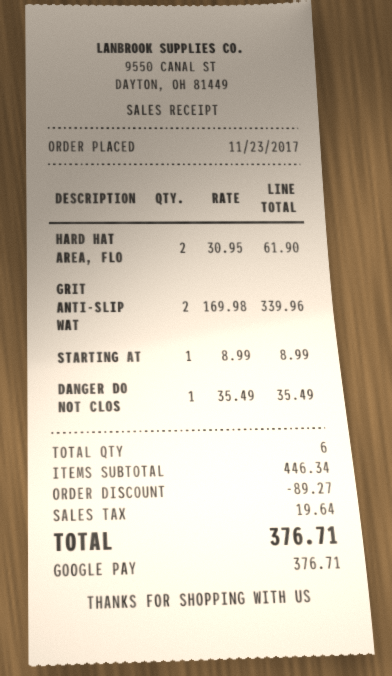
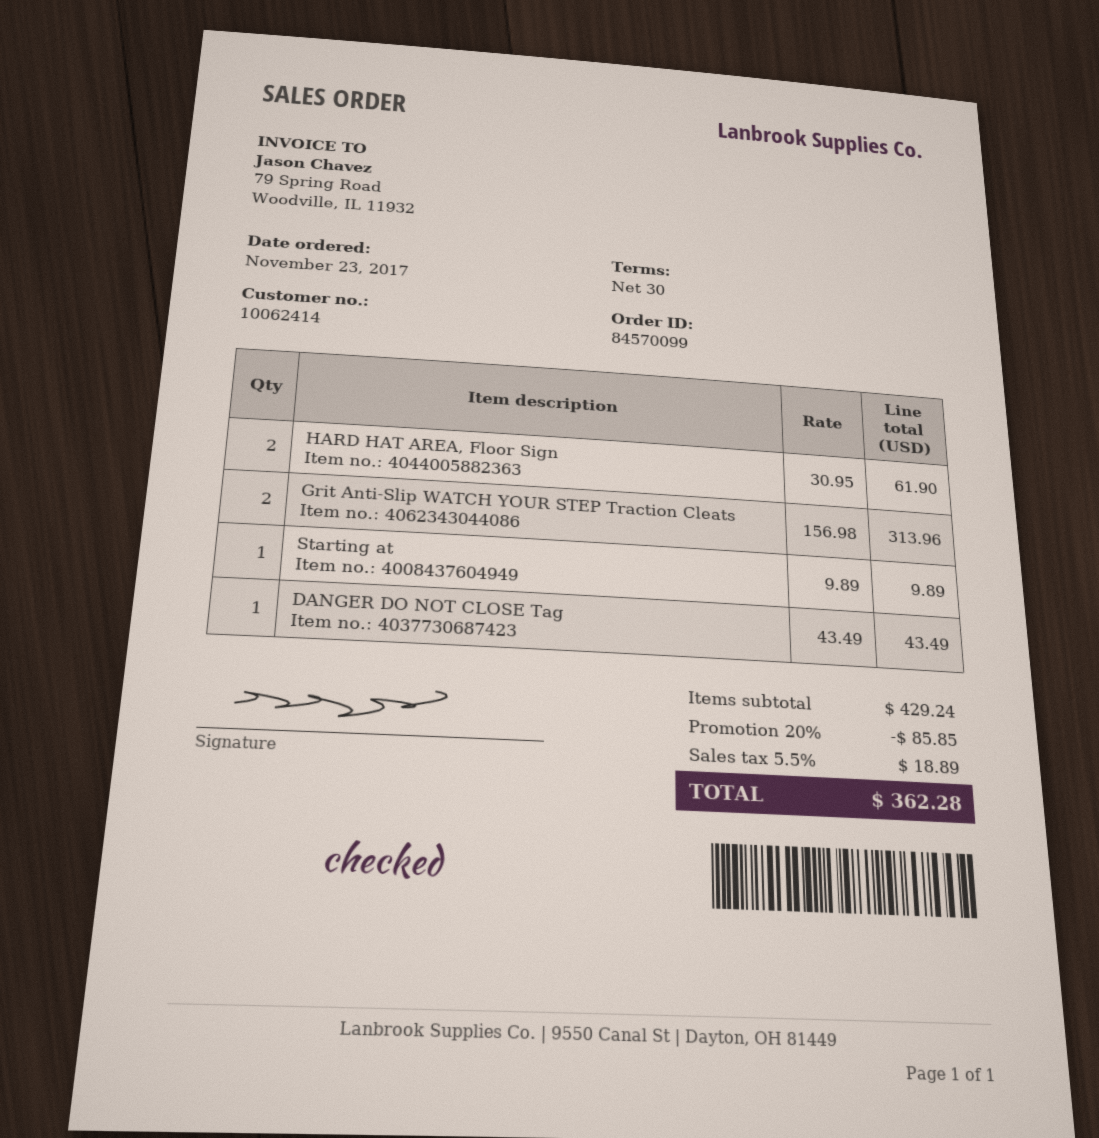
GRIT ANTI-SLIP WAT: 2 x 169.98 = 339.96 -> 2 x 156.98 = 313.96
STARTING AT: 1 x 8.99 = 8.99 -> 1 x 9.89 = 9.89
DANGER DO NOT CLOS: 1 x 35.49 = 35.49 -> 1 x 43.49 = 43.49
subtotal: 446.34 -> 429.24
discount: 89.27 -> 85.85
tax: 19.64 -> 18.89
total: 376.71 -> 362.28

